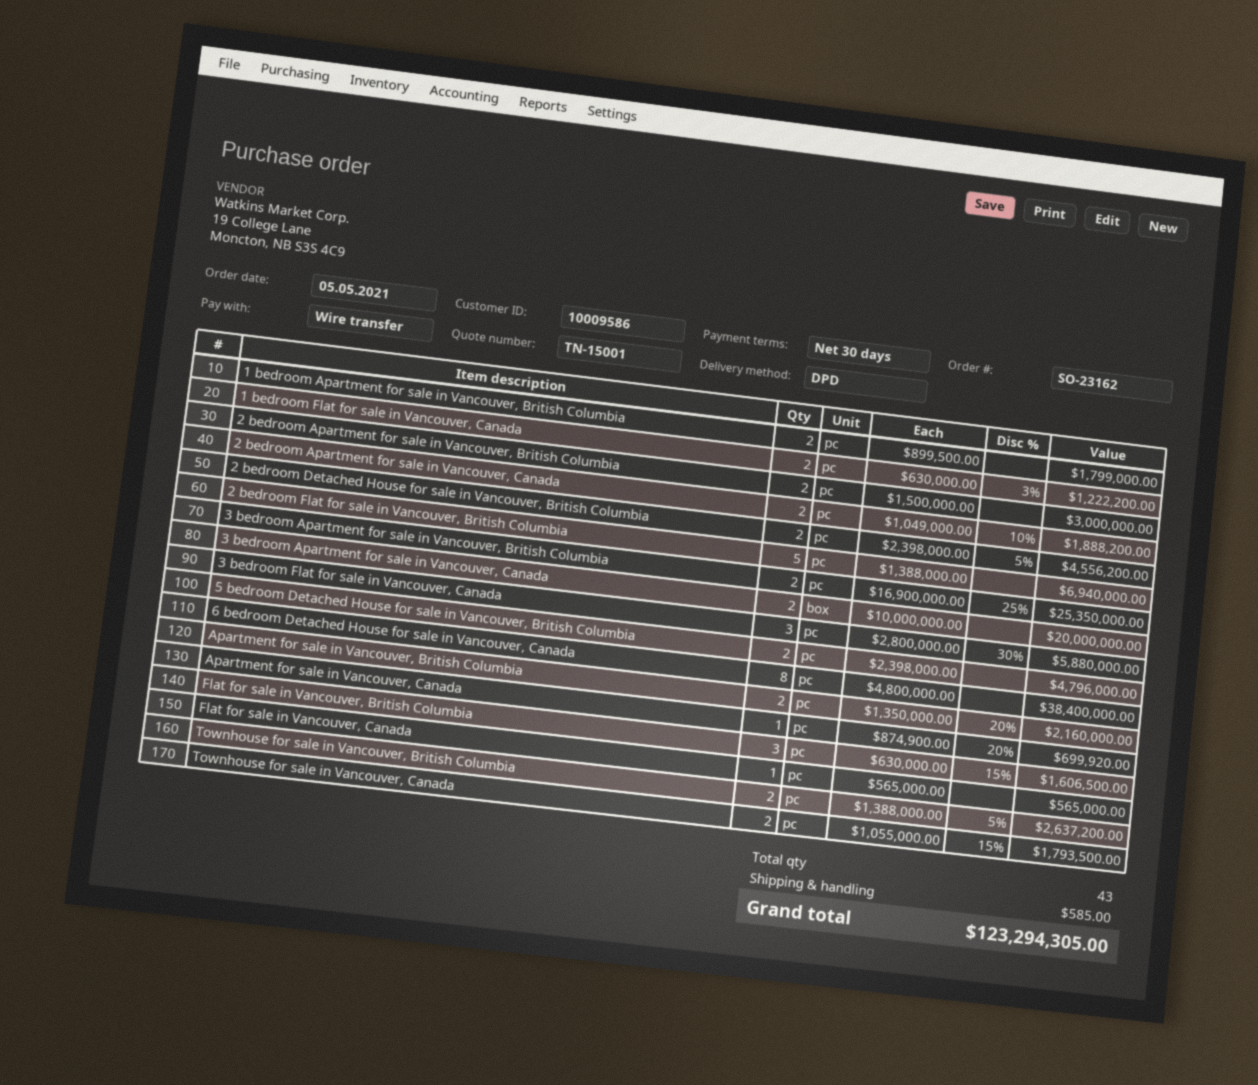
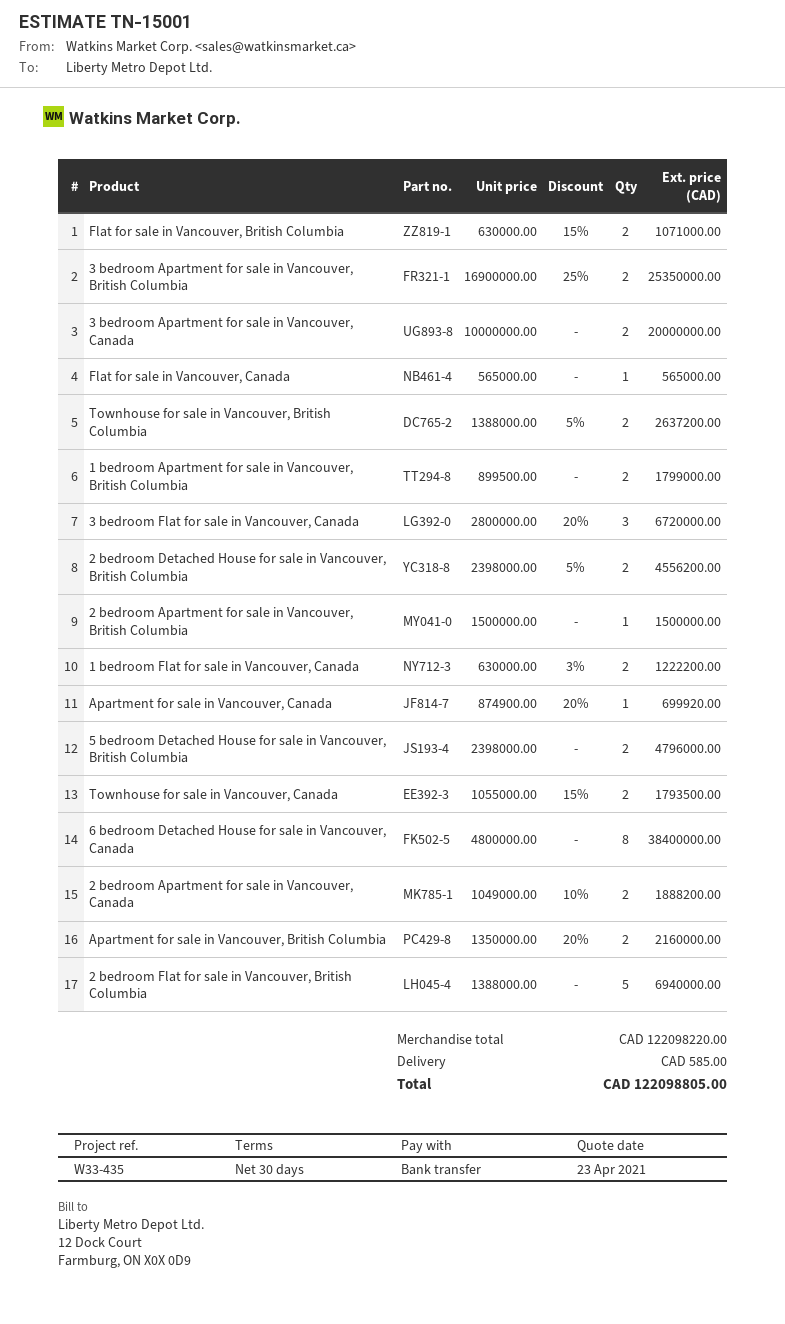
2 bedroom Apartment for sale in Vancouver, British Columbia: 2 x 1500000.00 = 3000000.00 -> 1 x 1500000.00 = 1500000.00
3 bedroom Flat for sale in Vancouver, Canada: 3 x 2800000.00 - 30% = 5880000.00 -> 3 x 2800000.00 - 20% = 6720000.00
Flat for sale in Vancouver, British Columbia: 3 x 630000.00 - 15% = 1606500.00 -> 2 x 630000.00 - 15% = 1071000.00
total: 123294305.00 -> 122098805.00

